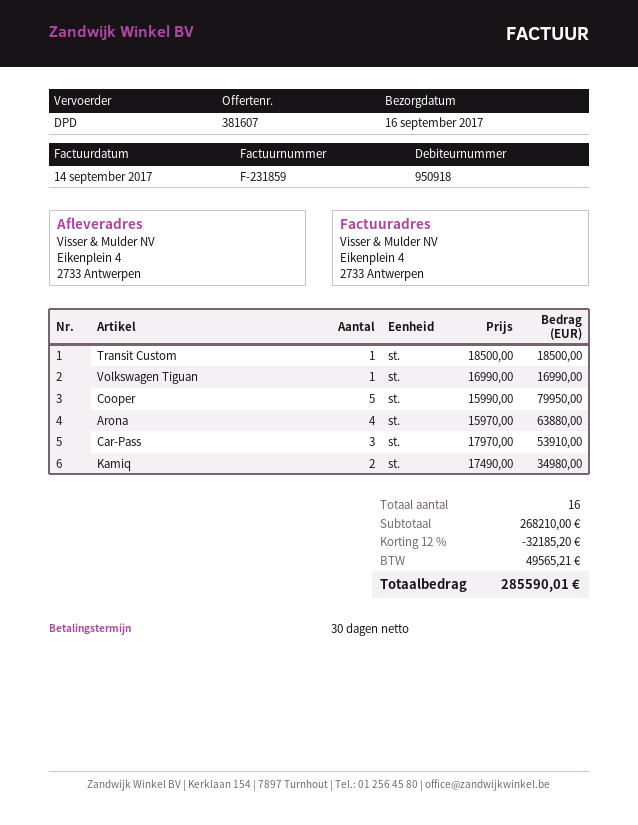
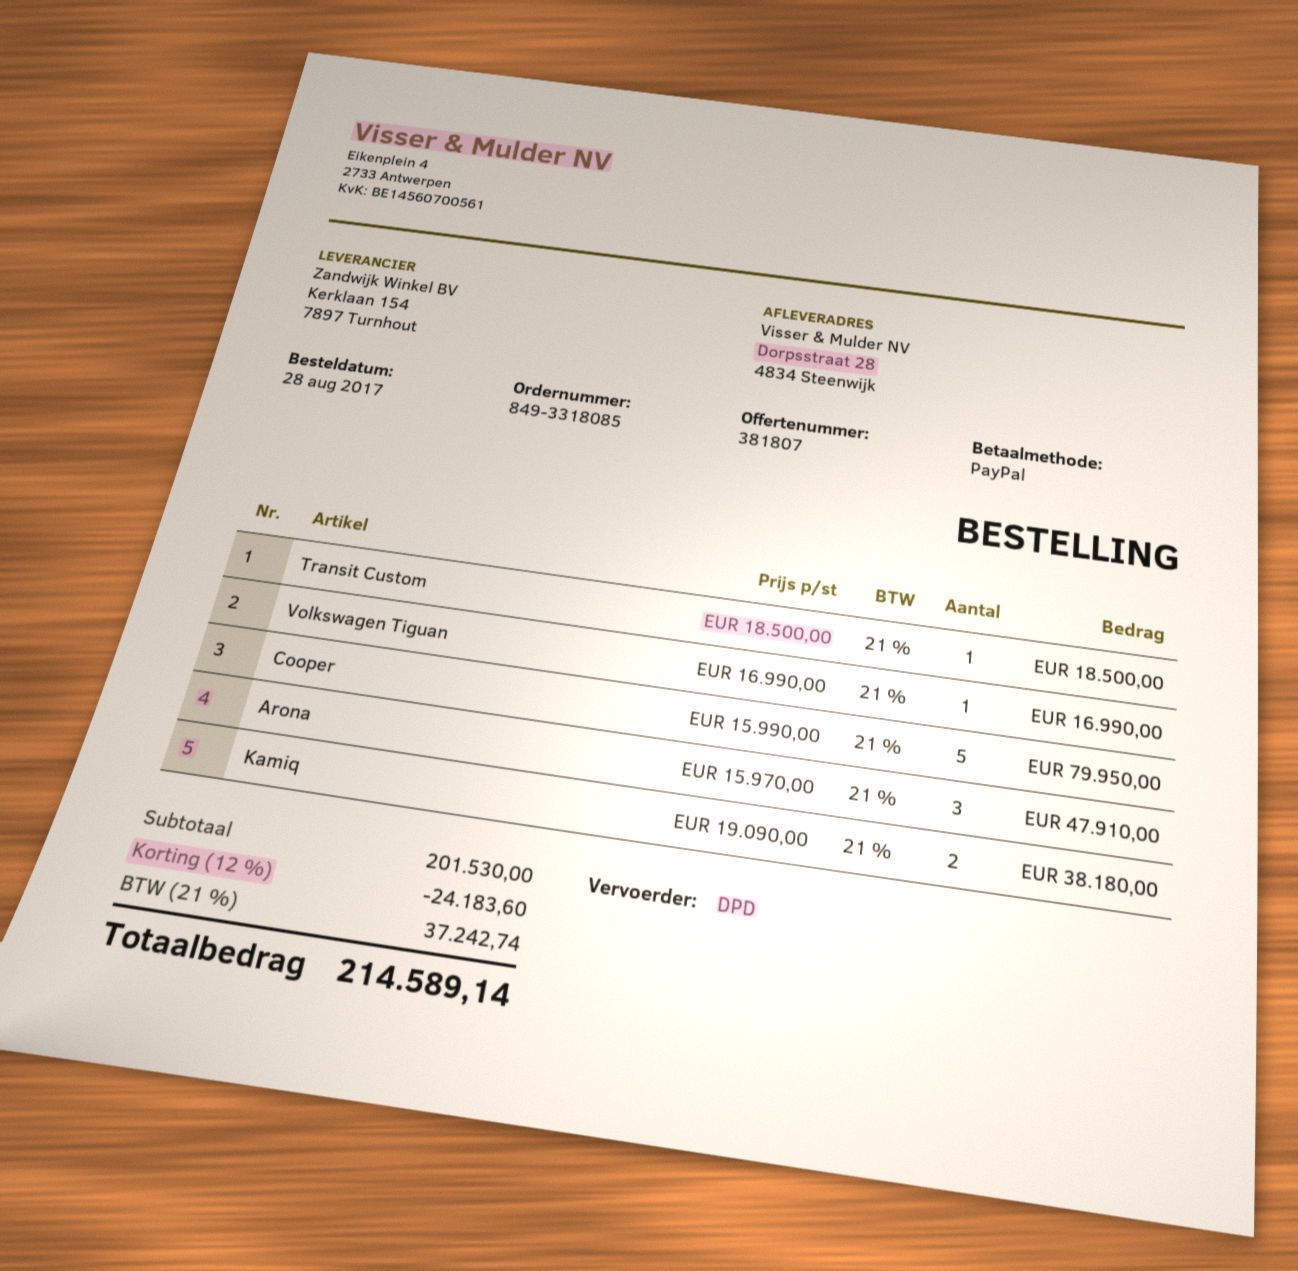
quote number: 381607 -> 381807
ship to: Eikenplein 4, 2733 Antwerpen -> Dorpsstraat 28, 4834 Steenwijk
Arona: 4 x 15970.00 = 63880.00 -> 3 x 15970.00 = 47910.00
Car-Pass: 3 x 17970.00 = 53910.00 -> none
Kamiq: 2 x 17490.00 = 34980.00 -> 2 x 19090.00 = 38180.00
subtotal: 268210.00 -> 201530.00
discount: 12% = 32185.20 -> 12% = 24183.60
tax: 49565.21 -> 37242.74
total: 285590.01 -> 214589.14

